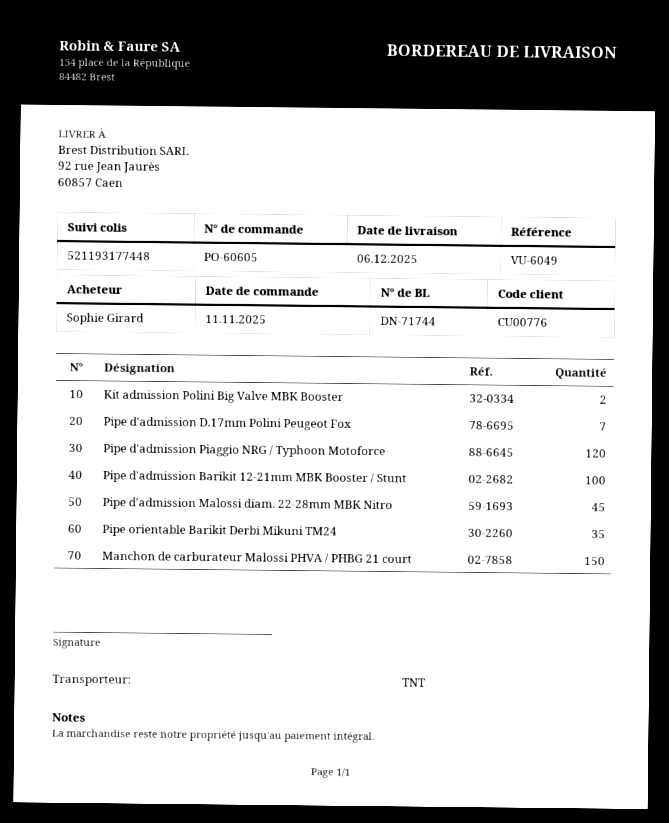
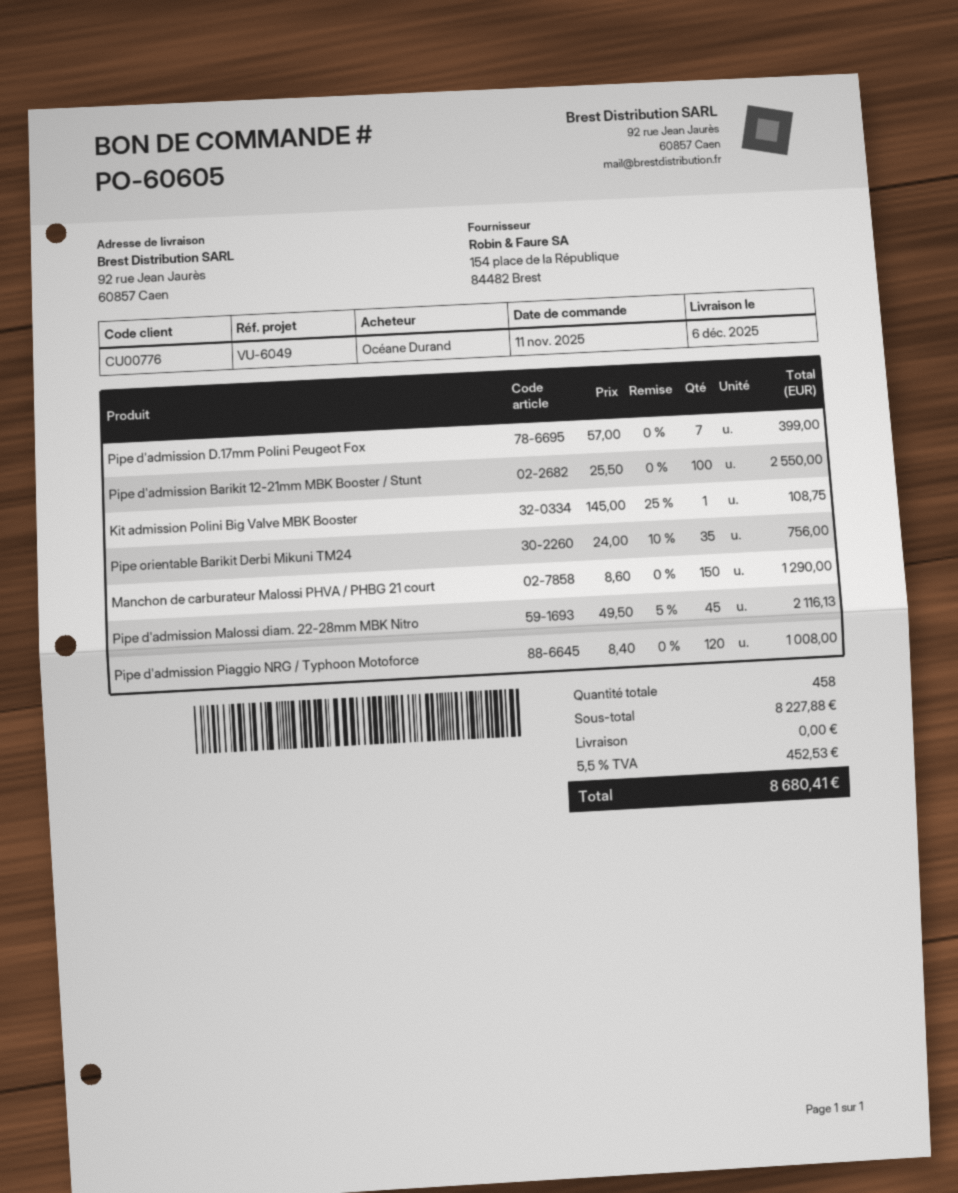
ordered by: Sophie Girard -> Océane Durand
Kit admission Polini Big Valve MBK Booster: 2 -> 1

